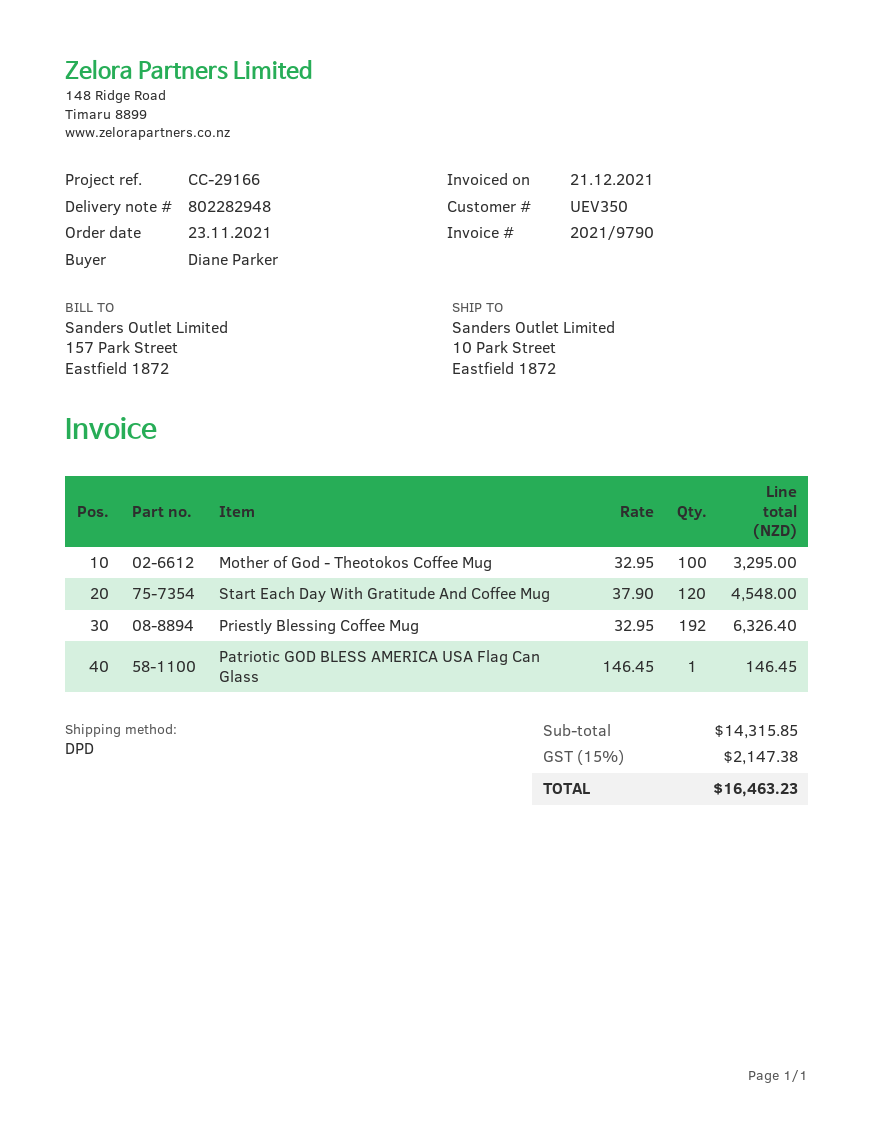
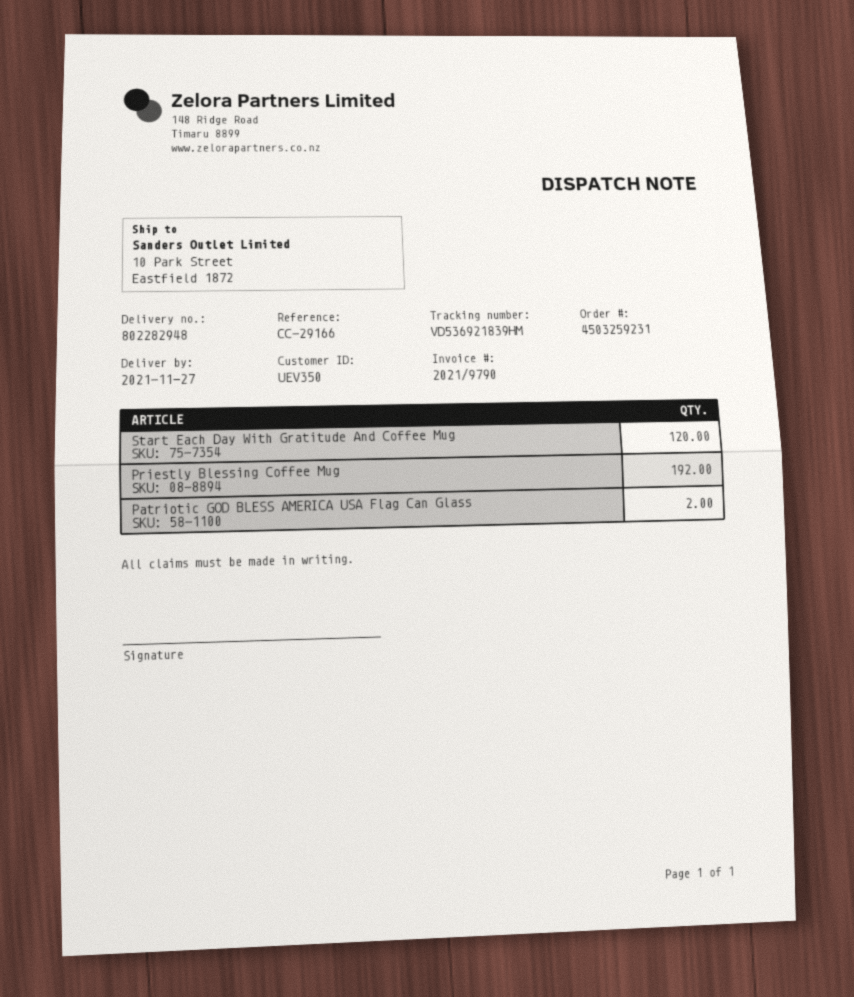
Mother of God - Theotokos Coffee Mug: 100 -> none
Patriotic GOD BLESS AMERICA USA Flag Can Glass: 1 -> 2

